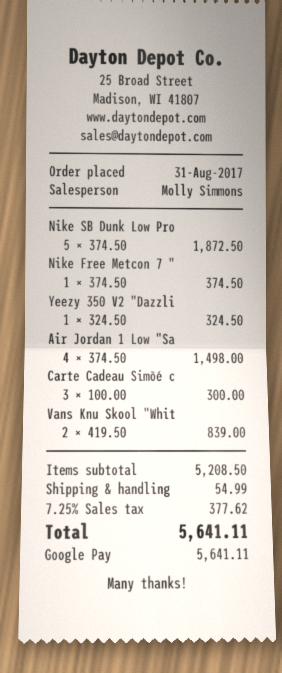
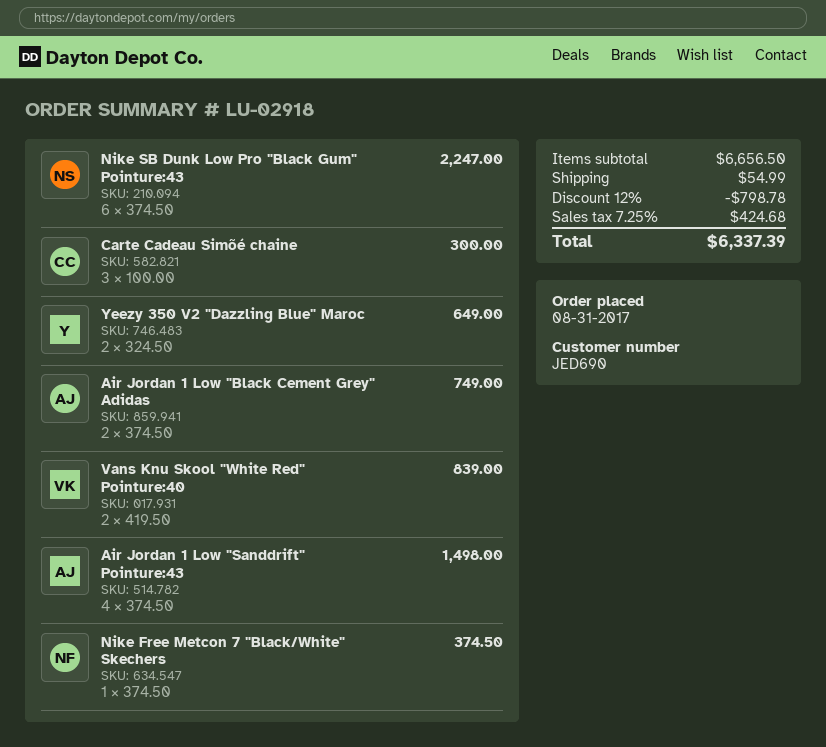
Nike SB Dunk Low Pro: 5 x 374.50 = 1872.50 -> 6 x 374.50 = 2247.00
Yeezy 350 V2 "Dazzli: 1 x 324.50 = 324.50 -> 2 x 324.50 = 649.00
Air Jordan 1 Low "Black Cement Grey" Adidas: none -> 2 x 374.50 = 749.00
subtotal: 5208.50 -> 6656.50
discount: none -> 12% = 798.78
tax: 7.25% = 377.62 -> 7.25% = 424.68
total: 5641.11 -> 6337.39

